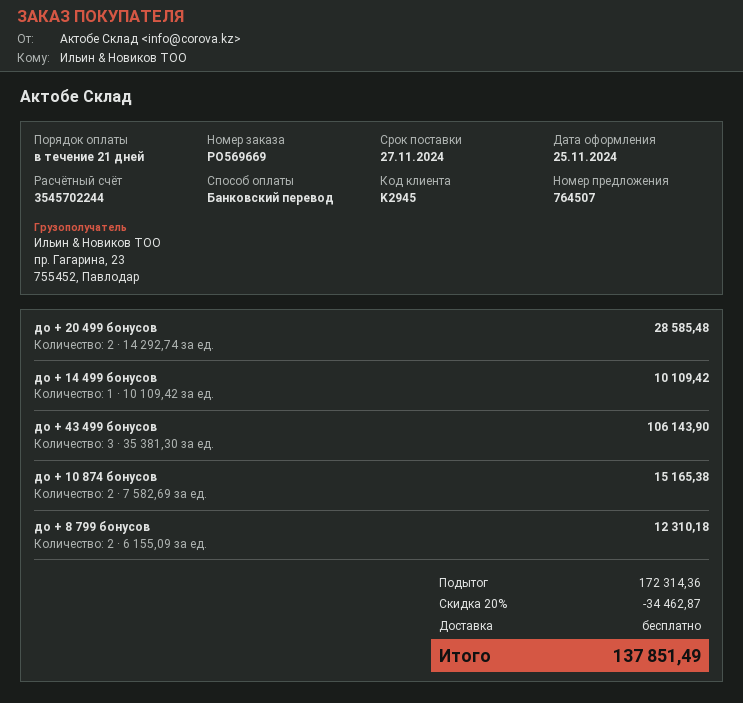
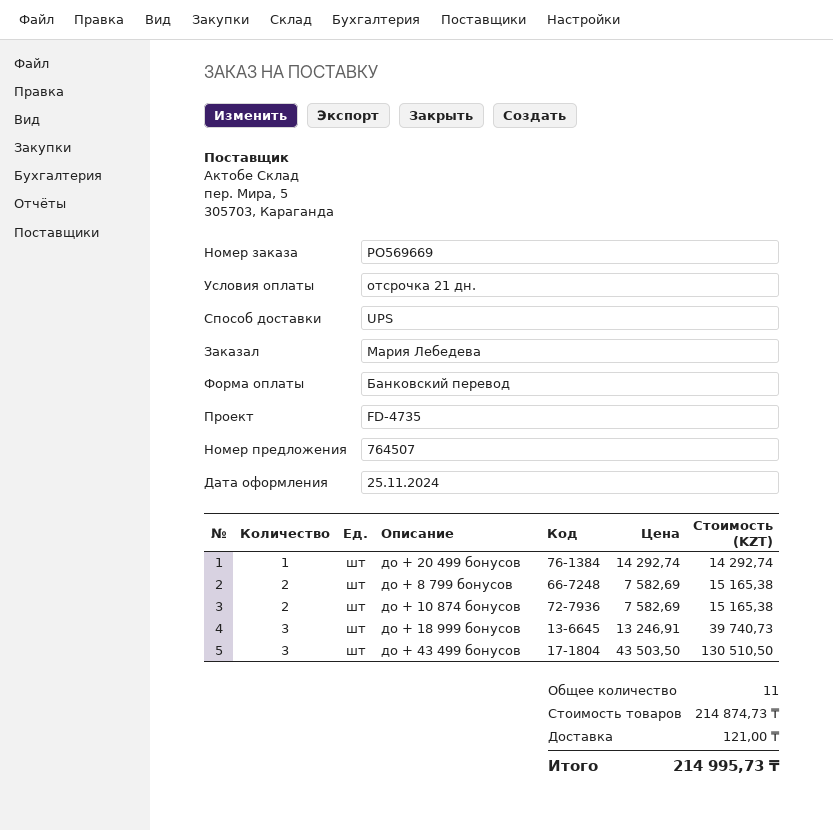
до + 20 499 бонусов: 2 x 14292.74 = 28585.48 -> 1 x 14292.74 = 14292.74
до + 14 499 бонусов: 1 x 10109.42 = 10109.42 -> none
до + 43 499 бонусов: 3 x 35381.30 = 106143.90 -> 3 x 43503.50 = 130510.50
до + 8 799 бонусов: 2 x 6155.09 = 12310.18 -> 2 x 7582.69 = 15165.38
до + 18 999 бонусов: none -> 3 x 13246.91 = 39740.73
subtotal: 172314.36 -> 214874.73
discount: 20% = 34462.87 -> none
shipping: 0.00 -> 121.00
total: 137851.49 -> 214995.73

